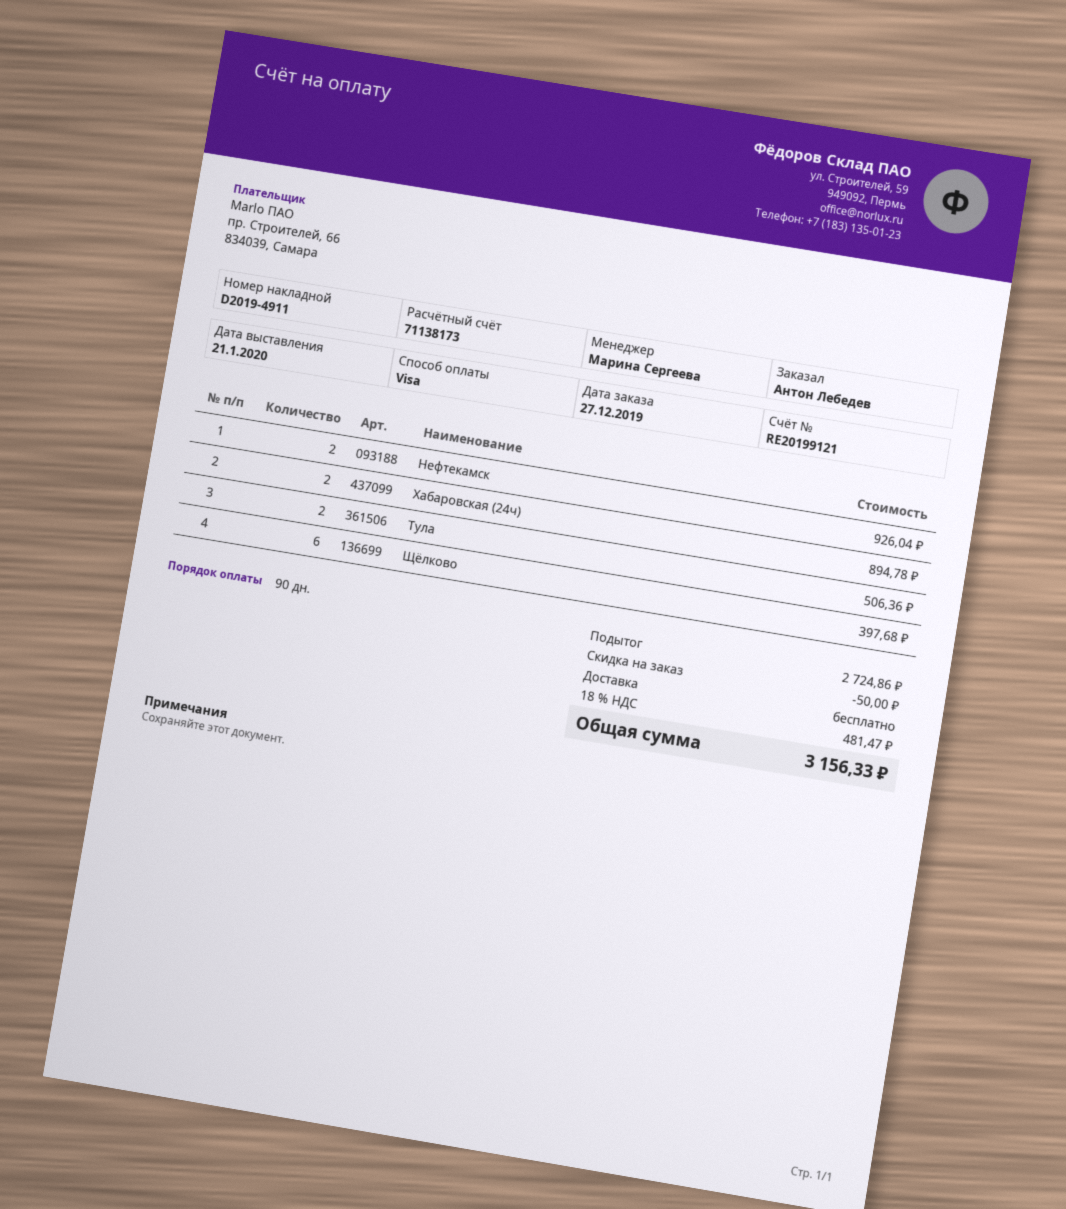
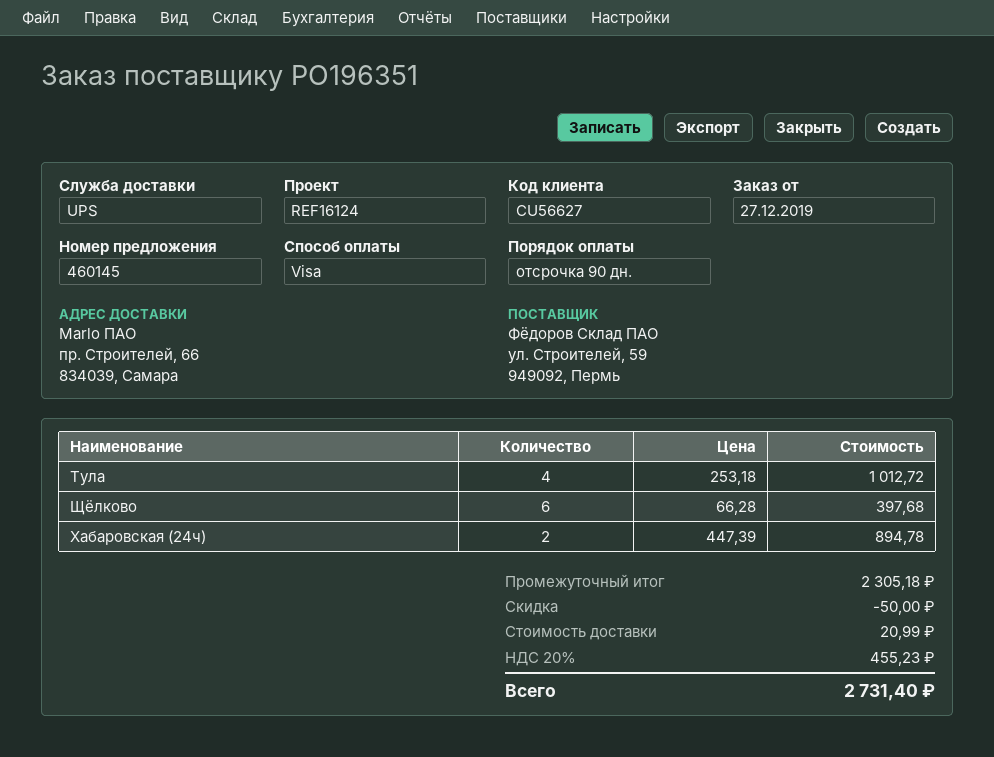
Нефтекамск: 2 for 926.04 -> none
Тула: 2 for 506.36 -> 4 for 1012.72
subtotal: 2724.86 -> 2305.18
shipping: 0.00 -> 20.99
tax: 18% = 481.47 -> 20% = 455.23
total: 3156.33 -> 2731.40

